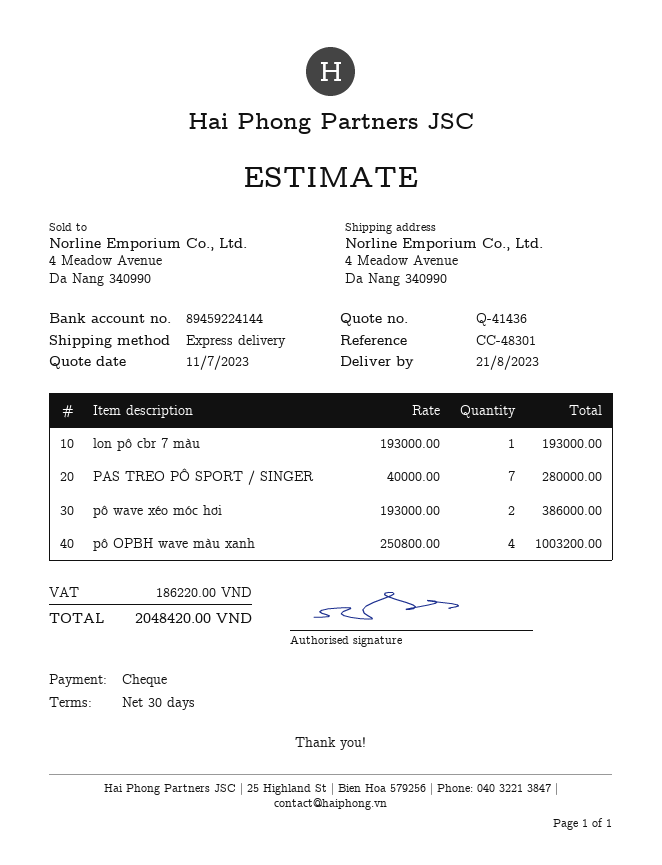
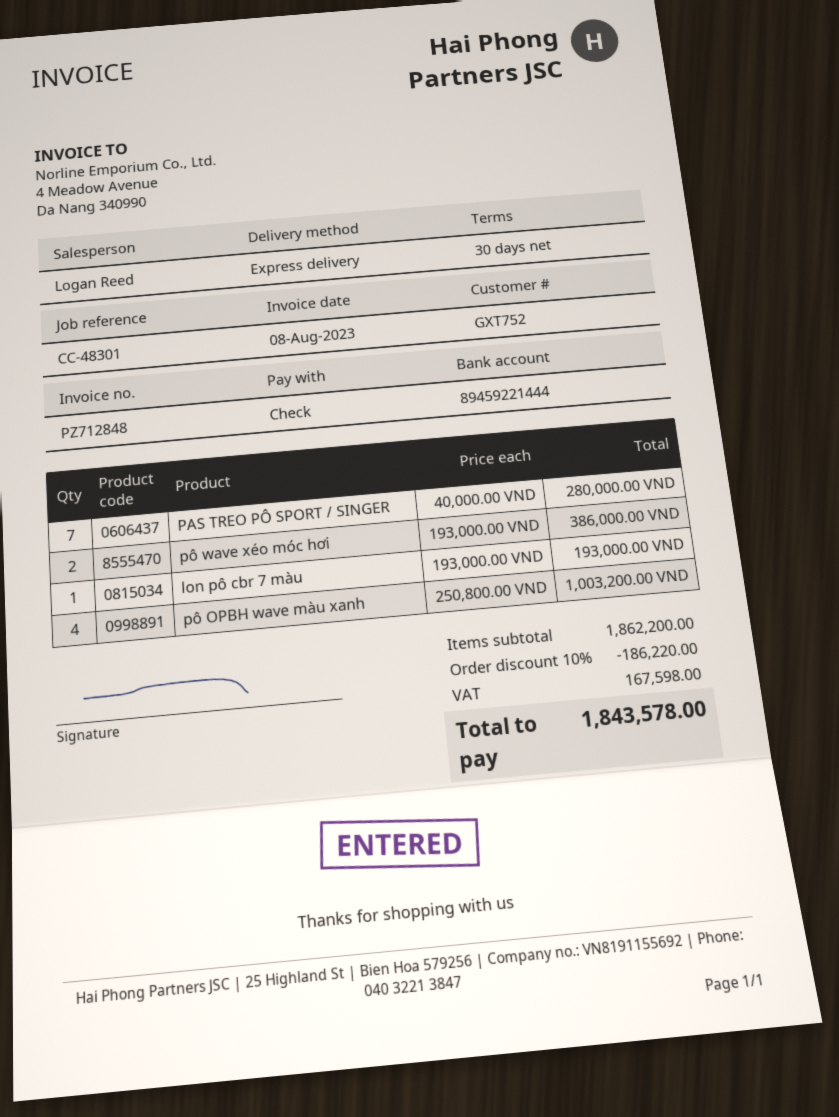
bank account: 89459224144 -> 89459221444
discount: none -> 10% = 186220.00
tax: 186220.00 -> 167598.00
total: 2048420.00 -> 1843578.00

